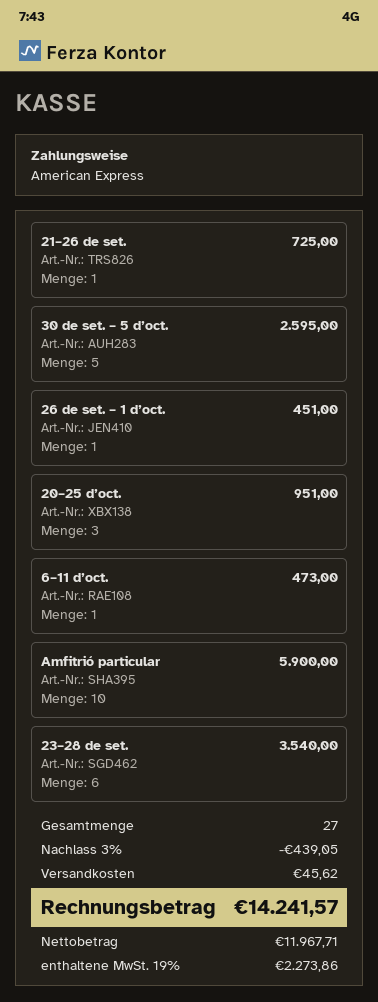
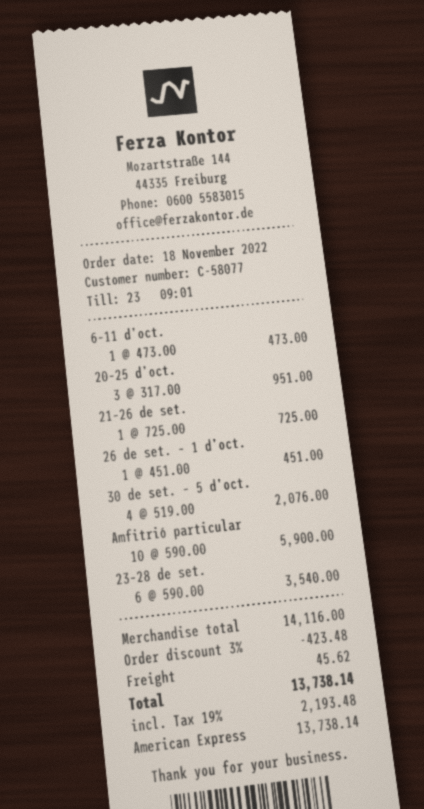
30 de set. – 5 d’oct.: 5 for 2595.00 -> 4 for 2076.00
discount: 3% = 439.05 -> 3% = 423.48
tax: 19% = 2273.86 -> 19% = 2193.48
total: 14241.57 -> 13738.14

